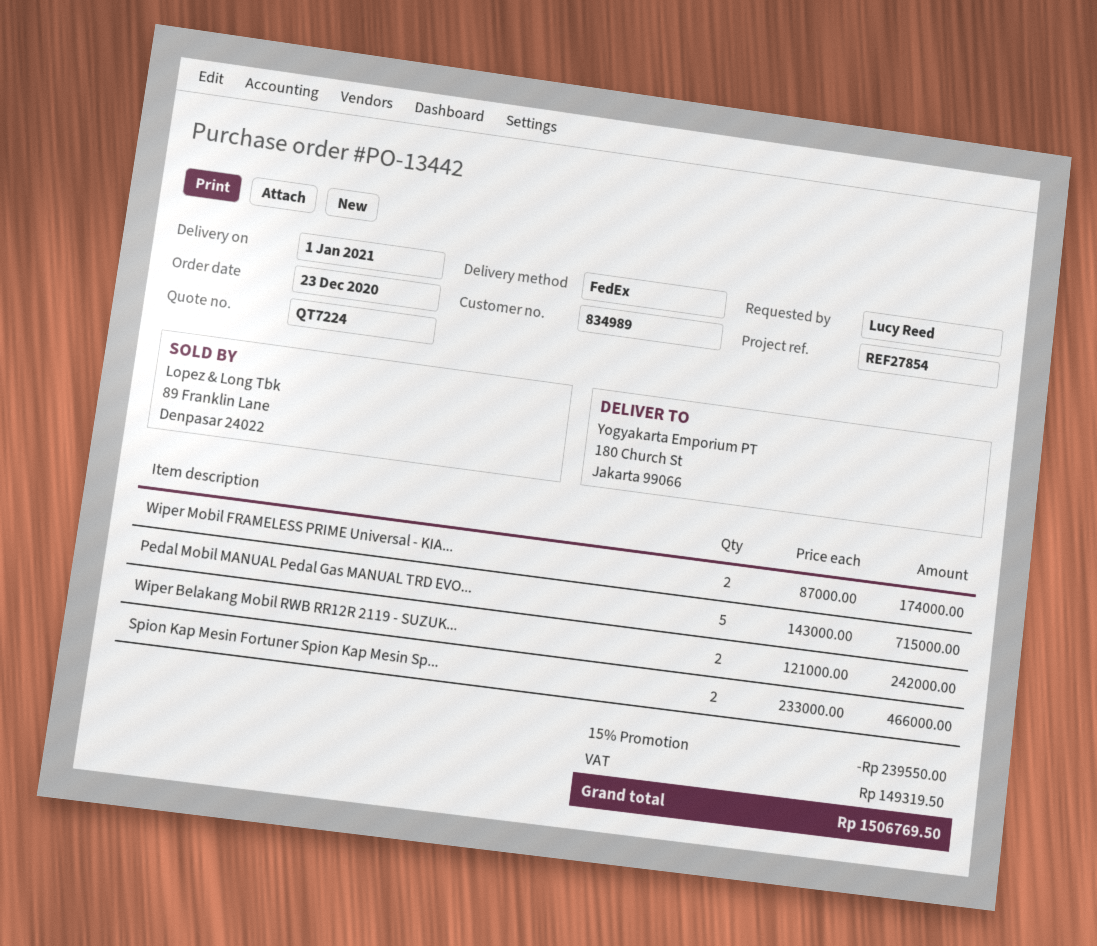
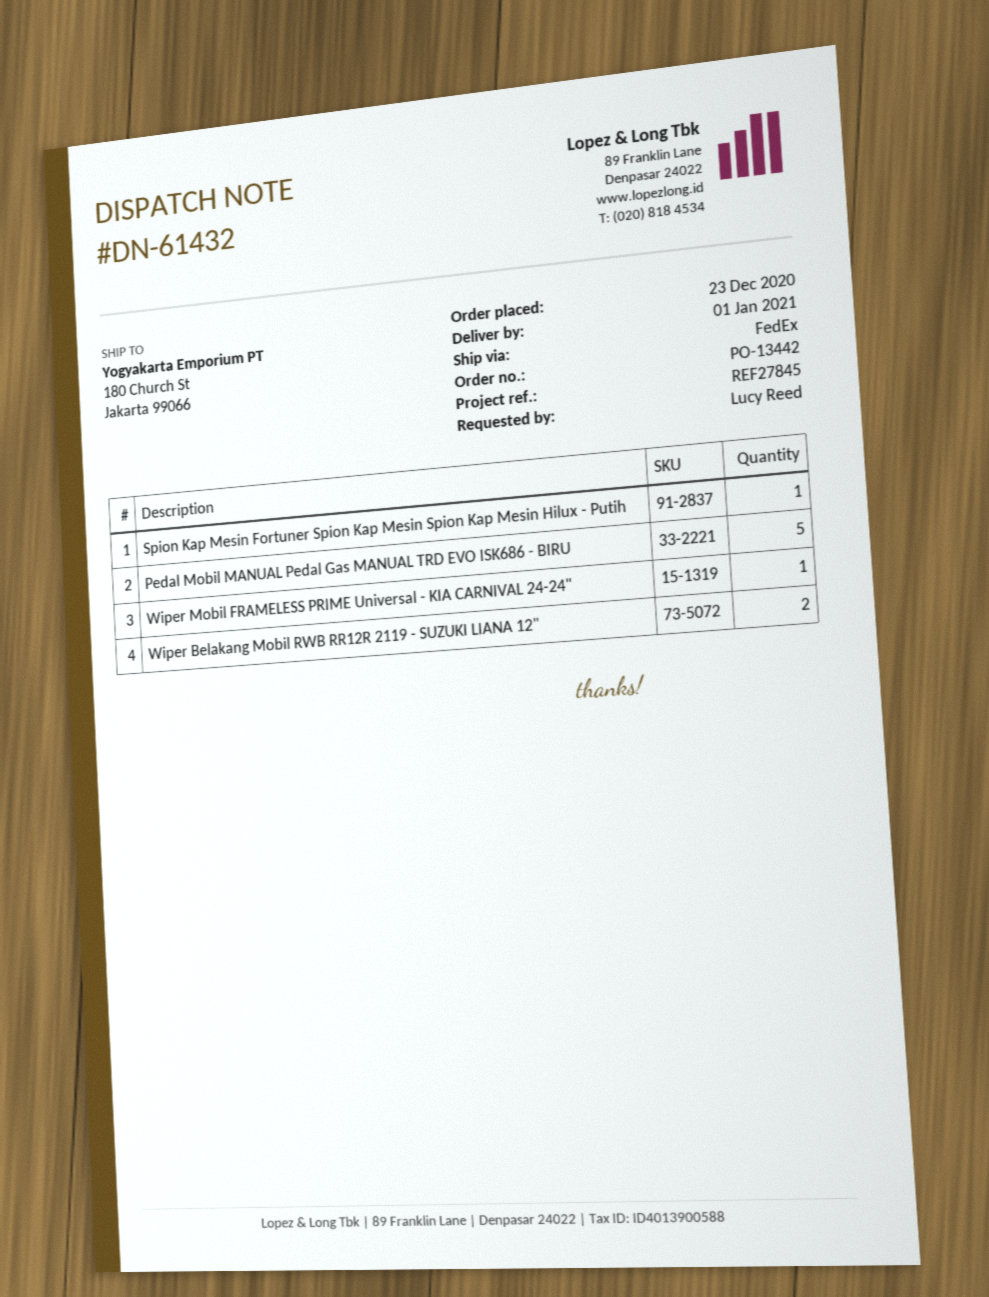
reference: REF27854 -> REF27845
Wiper Mobil FRAMELESS PRIME Universal - KIA...: 2 -> 1
Spion Kap Mesin Fortuner Spion Kap Mesin Sp...: 2 -> 1

